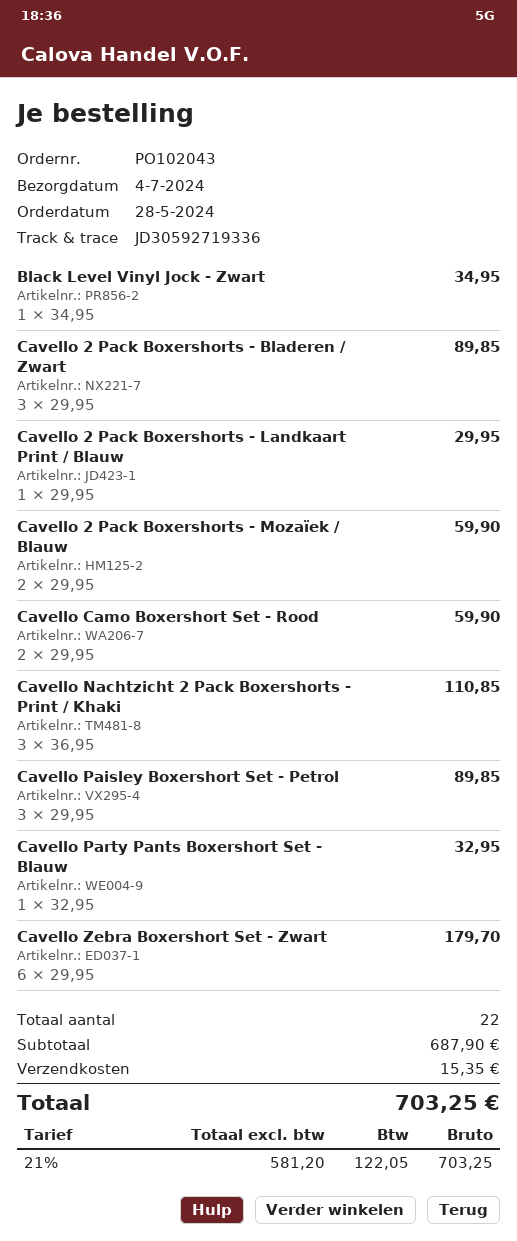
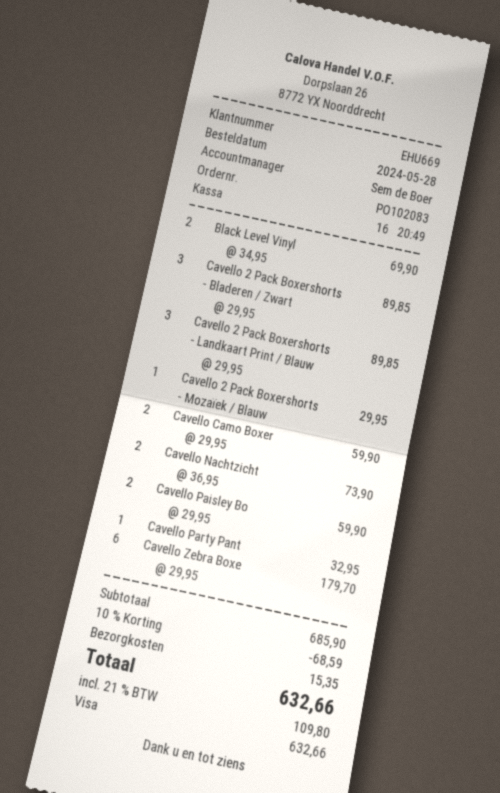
order number: PO102043 -> PO102083
Black Level Vinyl Jock - Zwart: 1 x 34.95 = 34.95 -> 2 x 34.95 = 69.90
Cavello 2 Pack Boxershorts - Landkaart Print / Blauw: 1 x 29.95 = 29.95 -> 3 x 29.95 = 89.85
Cavello 2 Pack Boxershorts - Mozaïek / Blauw: 2 x 29.95 = 59.90 -> 1 x 29.95 = 29.95
Cavello Nachtzicht 2 Pack Boxershorts - Print / Khaki: 3 x 36.95 = 110.85 -> 2 x 36.95 = 73.90
Cavello Paisley Boxershort Set - Petrol: 3 x 29.95 = 89.85 -> 2 x 29.95 = 59.90
subtotal: 687.90 -> 685.90
discount: none -> 10% = 68.59
tax: 21% = 122.05 -> 21% = 109.80
total: 703.25 -> 632.66

